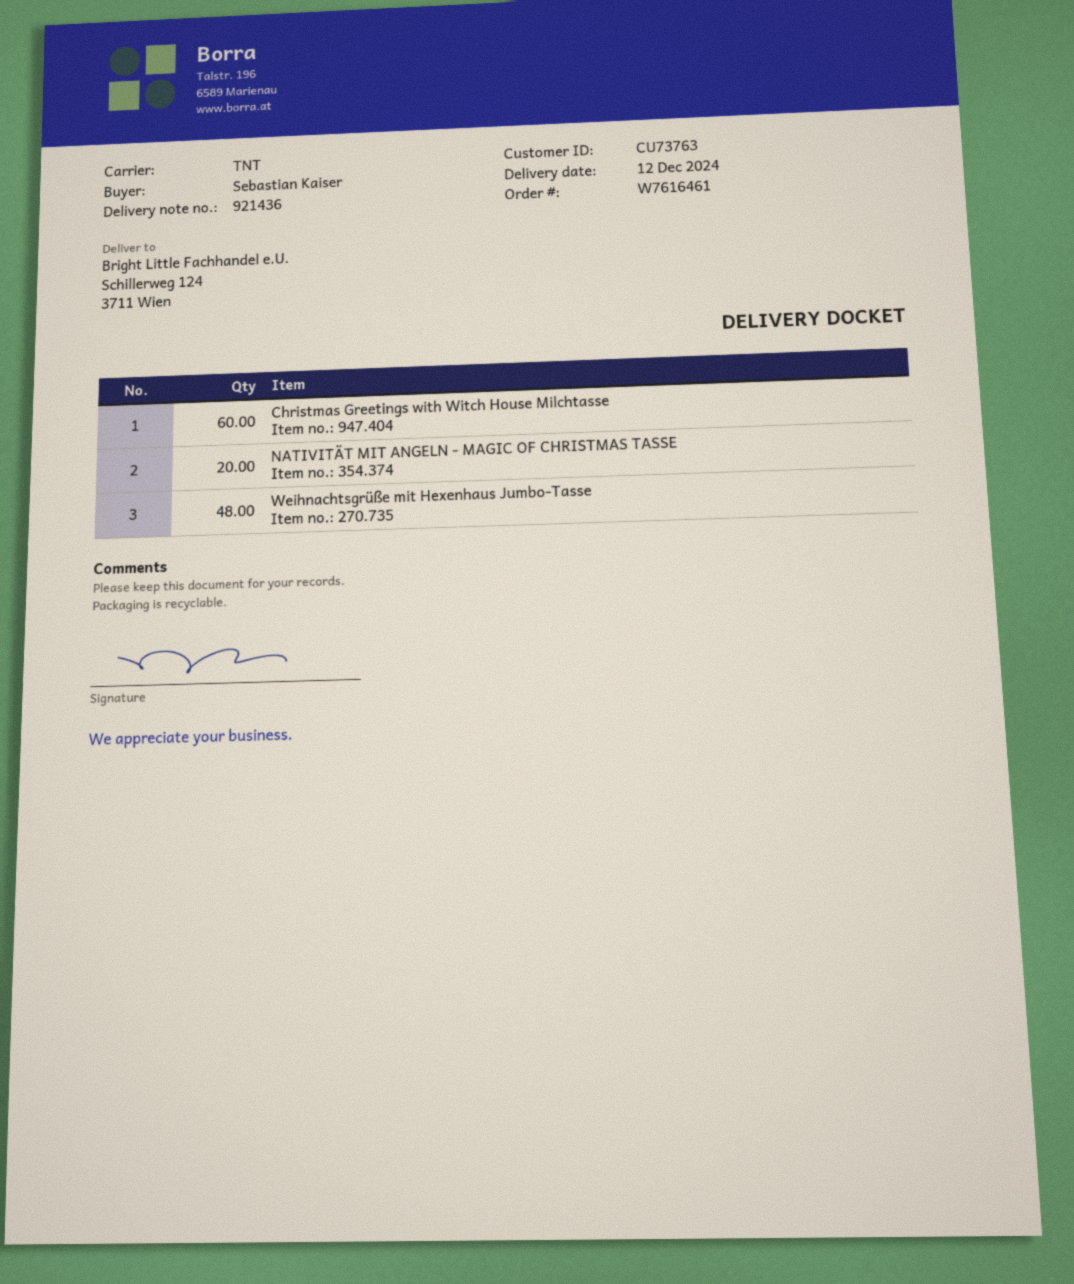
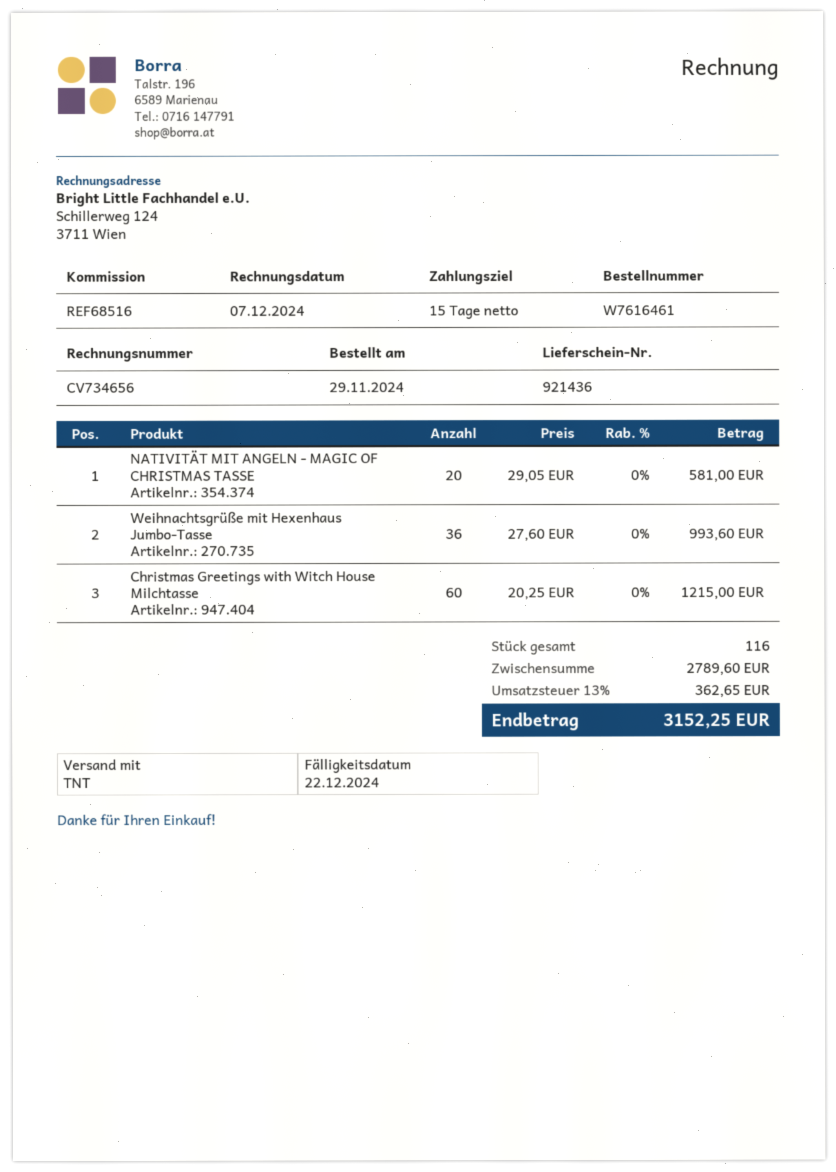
Weihnachtsgrüße mit Hexenhaus Jumbo-Tasse: 48 -> 36

